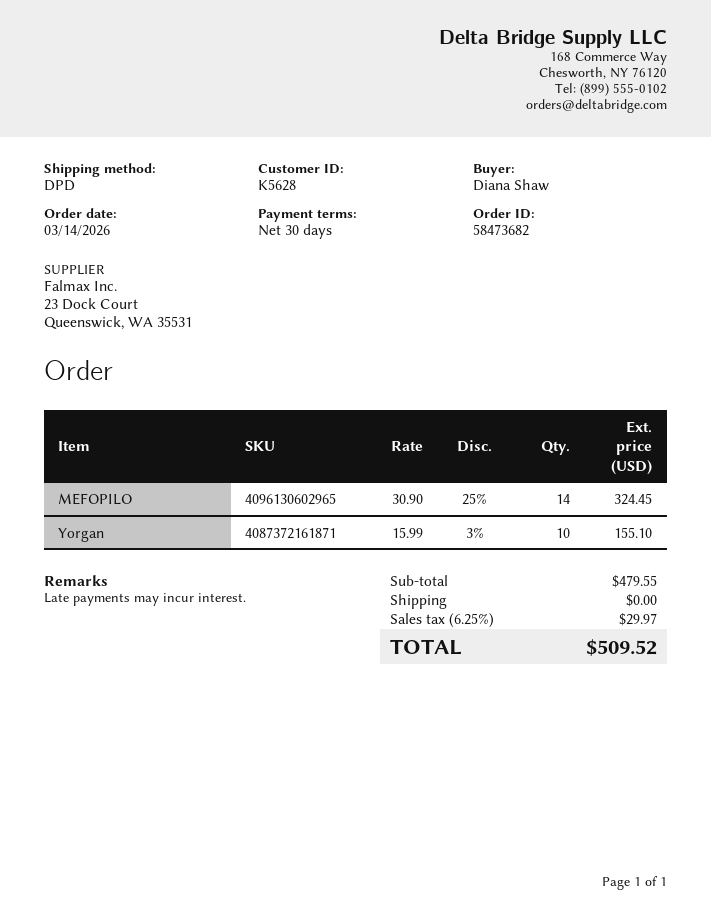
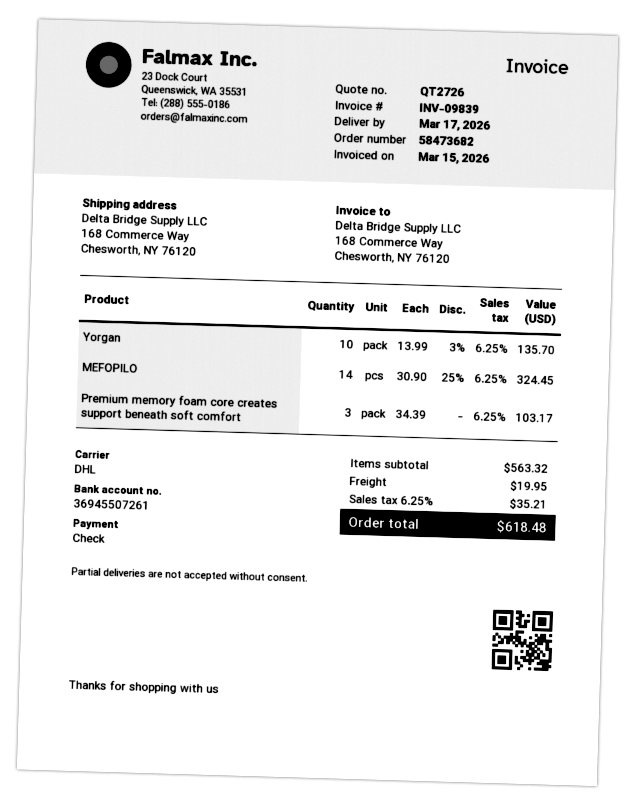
shipping method: DPD -> DHL
Yorgan: 10 x 15.99 - 3% = 155.10 -> 10 x 13.99 - 3% = 135.70
Premium memory foam core creates support beneath soft comfort: none -> 3 x 34.39 = 103.17
subtotal: 479.55 -> 563.32
shipping: 0.00 -> 19.95
tax: 6.25% = 29.97 -> 6.25% = 35.21
total: 509.52 -> 618.48

